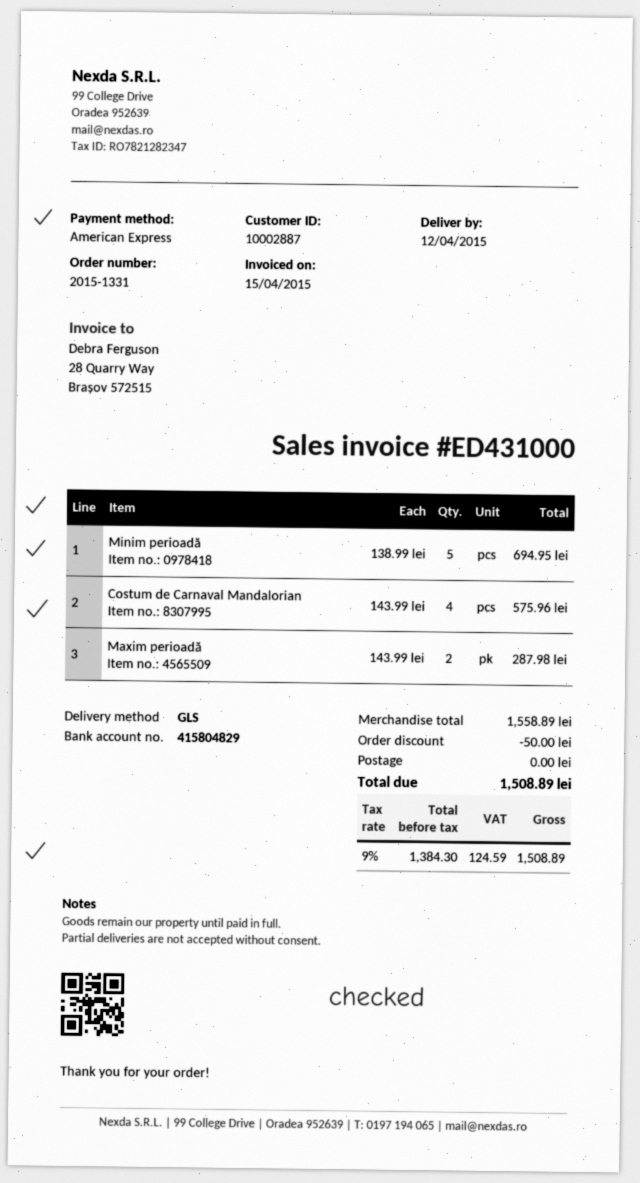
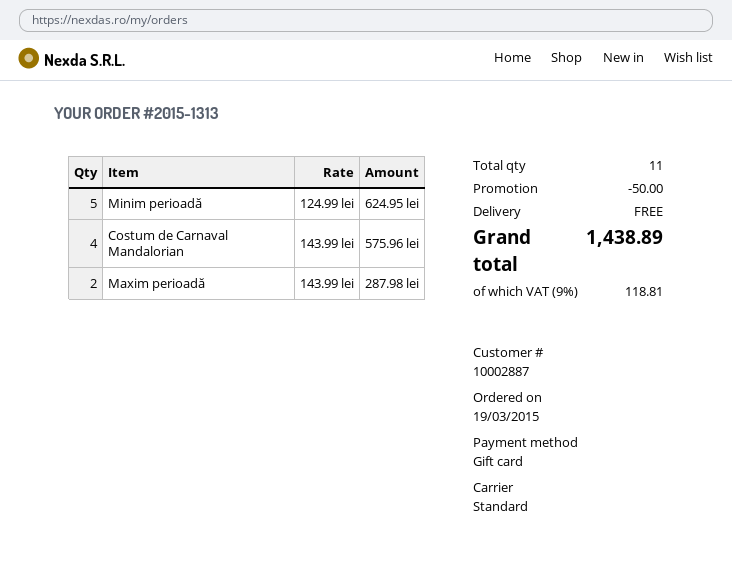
order number: 2015-1331 -> 2015-1313
payment method: American Express -> gift card
shipping method: GLS -> standard
Minim perioadă: 5 x 138.99 = 694.95 -> 5 x 124.99 = 624.95
tax: 9% = 124.59 -> 9% = 118.81
total: 1508.89 -> 1438.89

